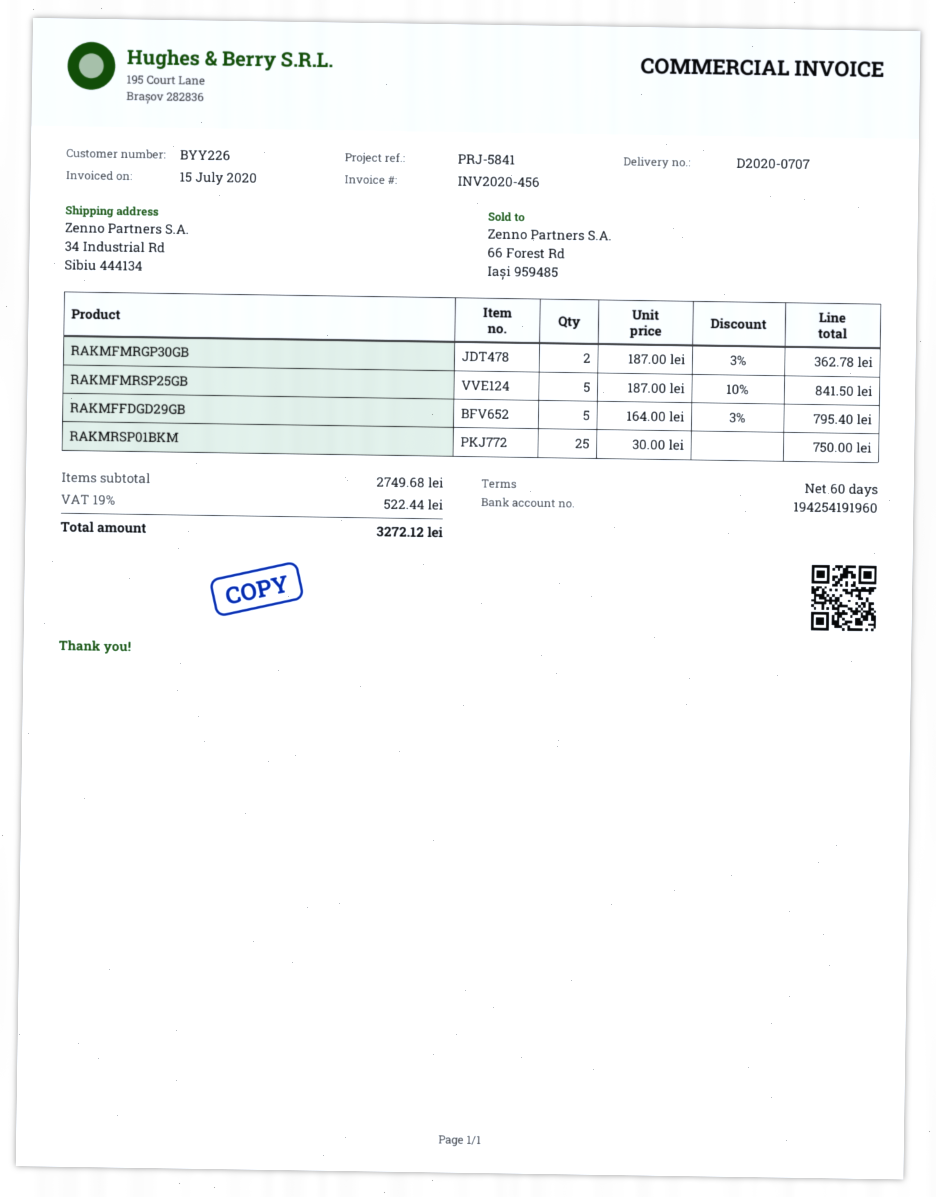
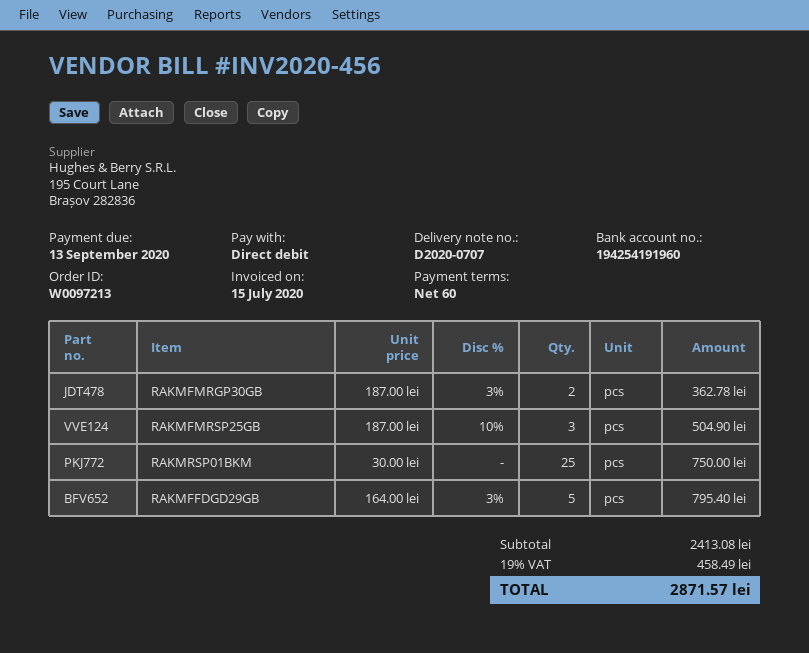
RAKMFMRSP25GB: 5 x 187.00 - 10% = 841.50 -> 3 x 187.00 - 10% = 504.90
subtotal: 2749.68 -> 2413.08
tax: 19% = 522.44 -> 19% = 458.49
total: 3272.12 -> 2871.57

